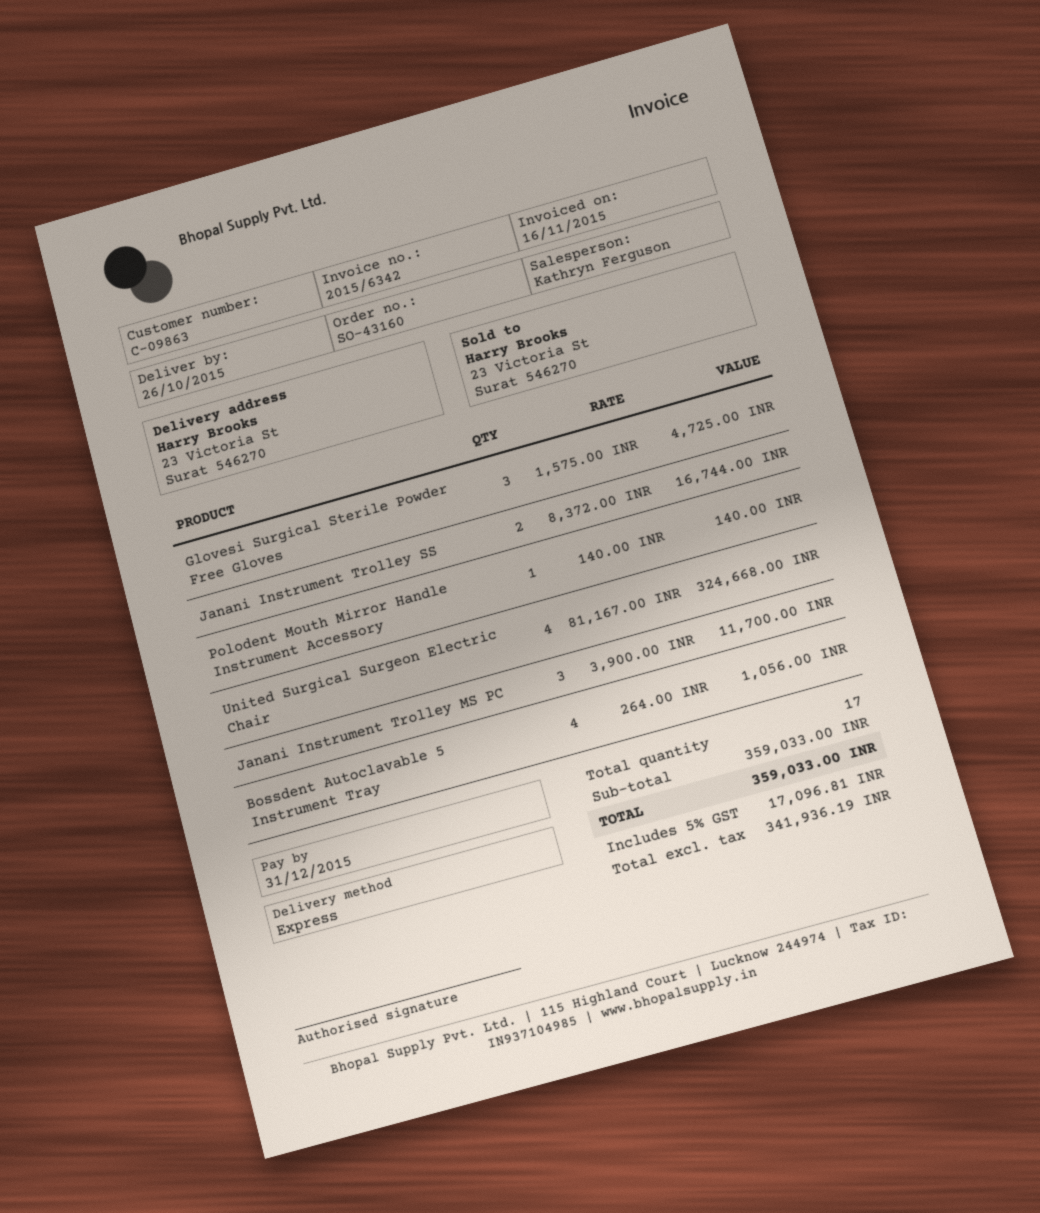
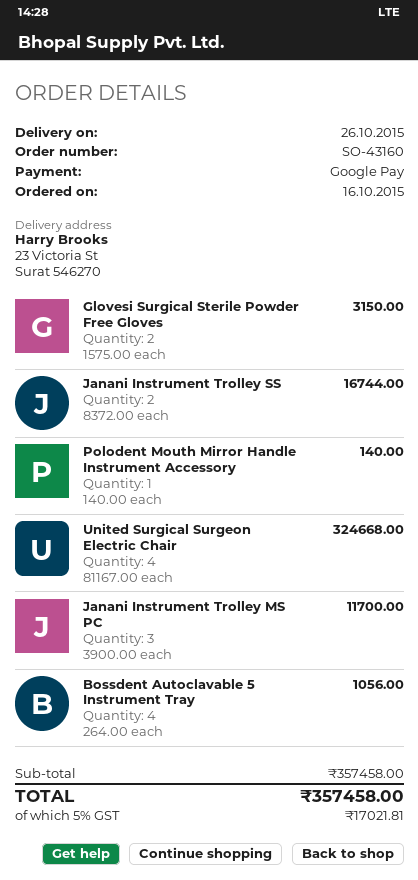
Glovesi Surgical Sterile Powder Free Gloves: 3 x 1575.00 = 4725.00 -> 2 x 1575.00 = 3150.00
subtotal: 359033.00 -> 357458.00
tax: 5% = 17096.81 -> 5% = 17021.81
total: 359033.00 -> 357458.00

